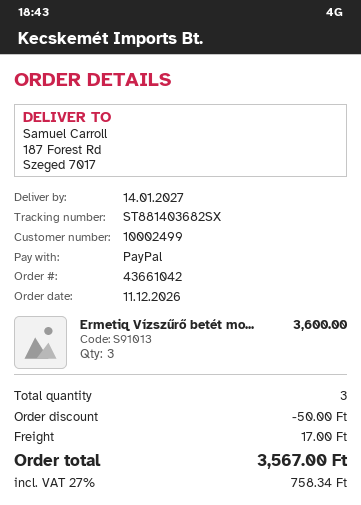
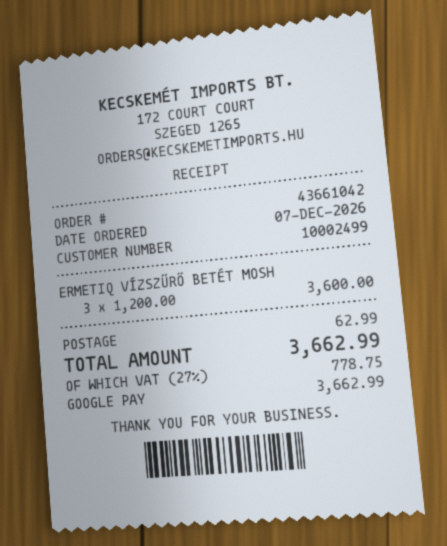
order date: 2026-12-11 -> 2026-12-07
payment method: PayPal -> Google Pay
discount: 50.00 -> none
shipping: 17.00 -> 62.99
tax: 27% = 758.34 -> 27% = 778.75
total: 3567.00 -> 3662.99

